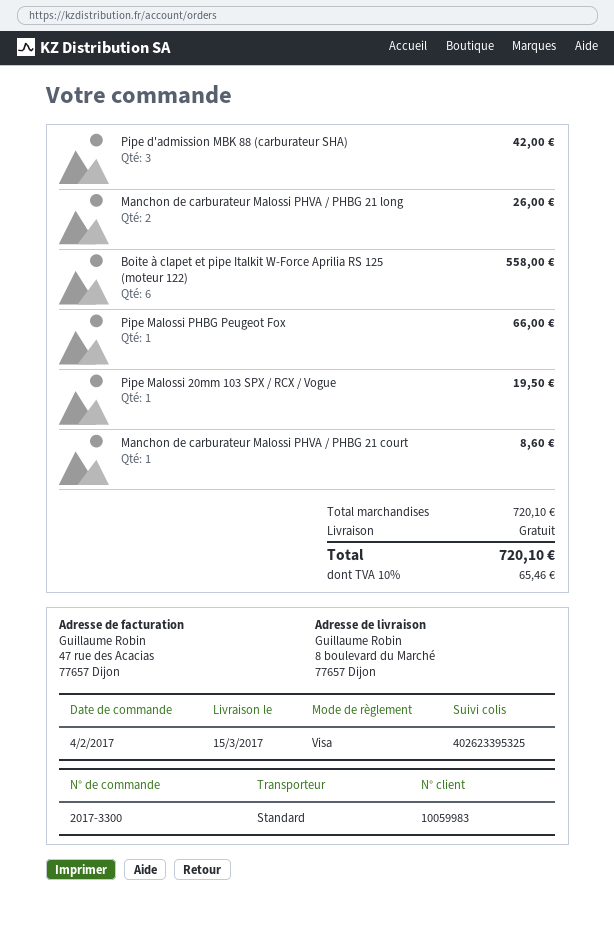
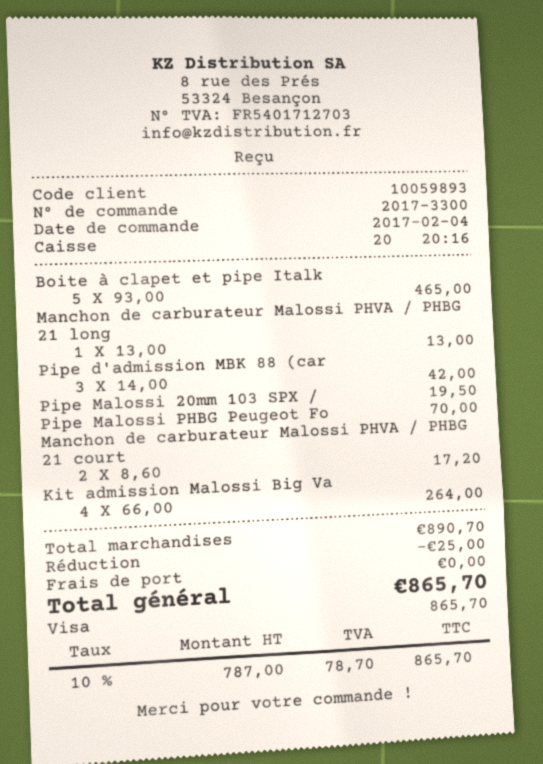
customer number: 10059983 -> 10059893
Manchon de carburateur Malossi PHVA / PHBG 21 long: 2 for 26.00 -> 1 for 13.00
Boite à clapet et pipe Italkit W-Force Aprilia RS 125 (moteur 122): 6 for 558.00 -> 5 for 465.00
Pipe Malossi PHBG Peugeot Fox: 1 for 66.00 -> 1 for 70.00
Manchon de carburateur Malossi PHVA / PHBG 21 court: 1 for 8.60 -> 2 for 17.20
Kit admission Malossi Big Va: none -> 4 for 264.00
subtotal: 720.10 -> 890.70
discount: none -> 25.00
tax: 10% = 65.46 -> 10% = 78.70
total: 720.10 -> 865.70

